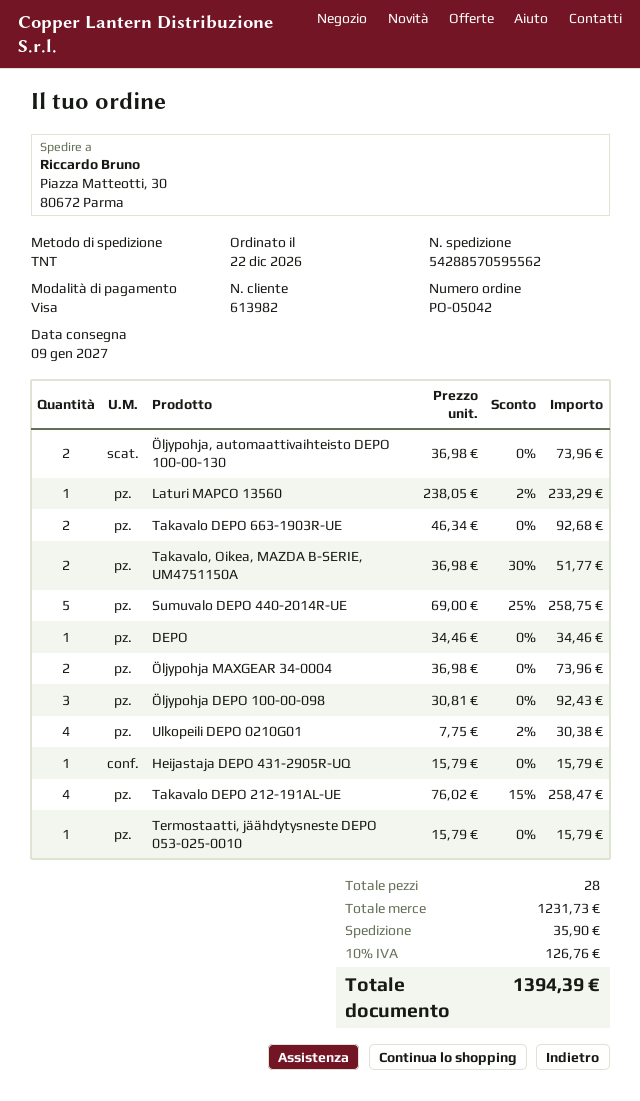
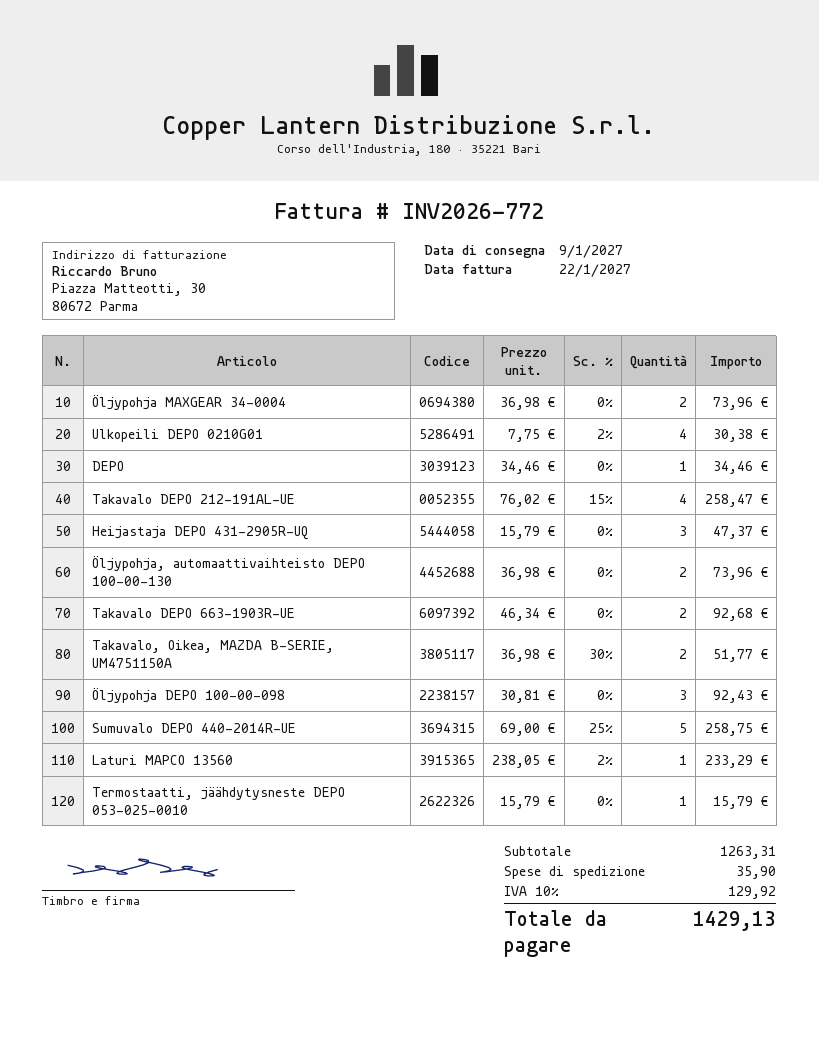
Heijastaja DEPO 431-2905R-UQ: 1 x 15.79 = 15.79 -> 3 x 15.79 = 47.37
subtotal: 1231.73 -> 1263.31
tax: 10% = 126.76 -> 10% = 129.92
total: 1394.39 -> 1429.13

